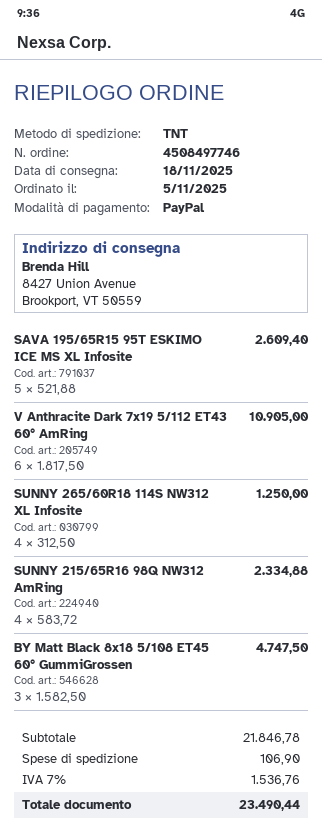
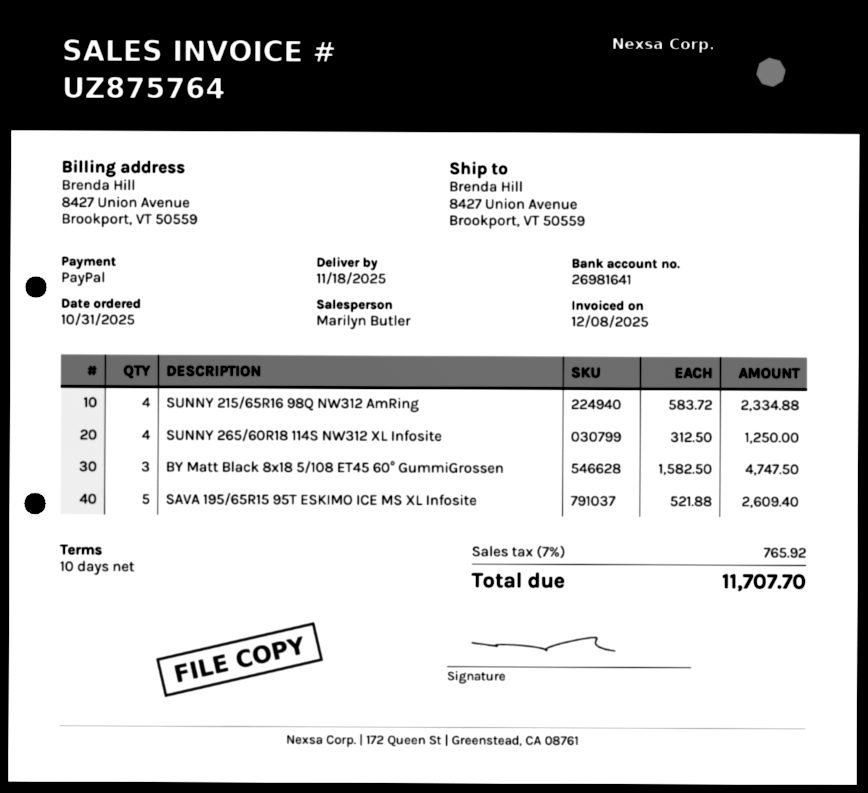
order date: 2025-11-05 -> 2025-10-31
V Anthracite Dark 7x19 5/112 ET43 60° AmRing: 6 x 1817.50 = 10905.00 -> none
shipping: 106.90 -> none
tax: 7% = 1536.76 -> 7% = 765.92
total: 23490.44 -> 11707.70

